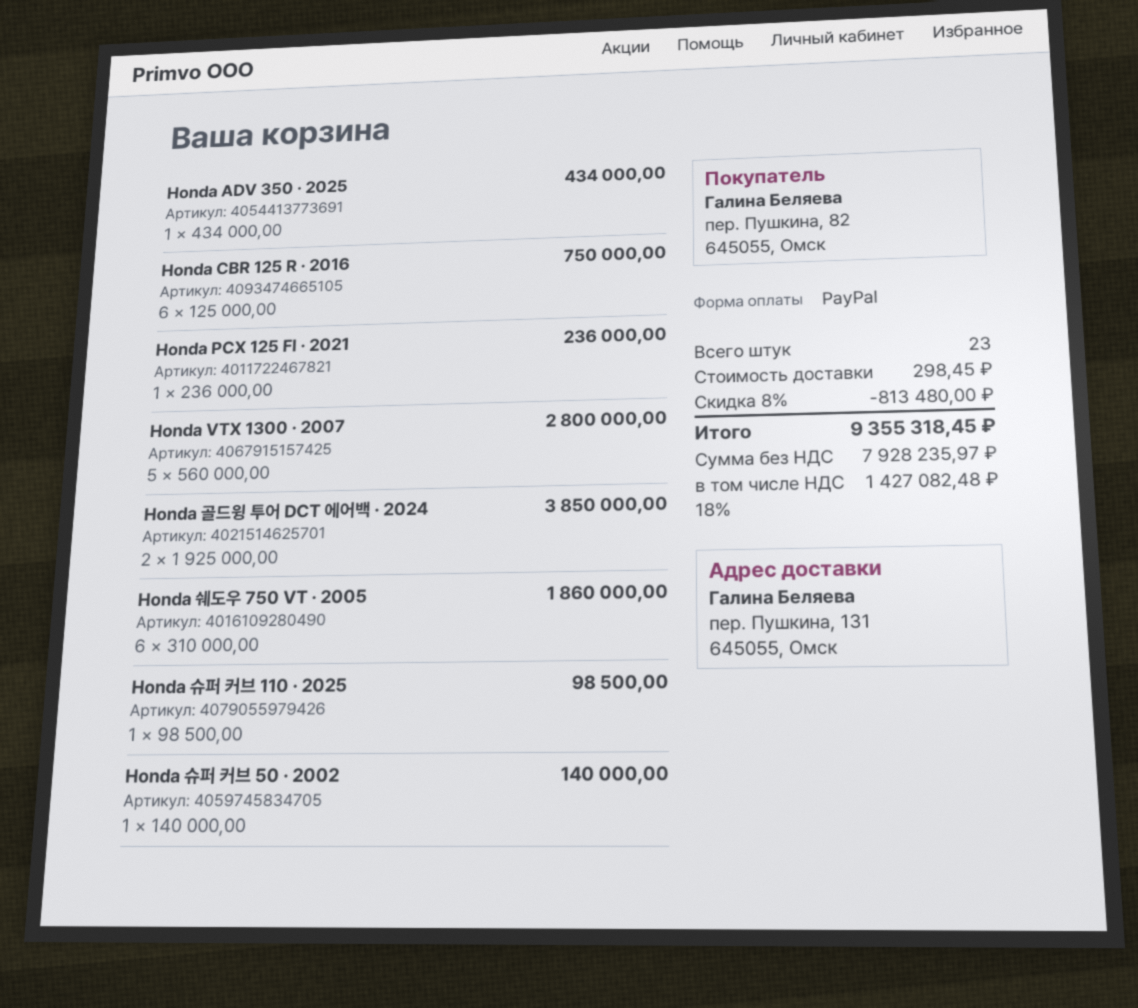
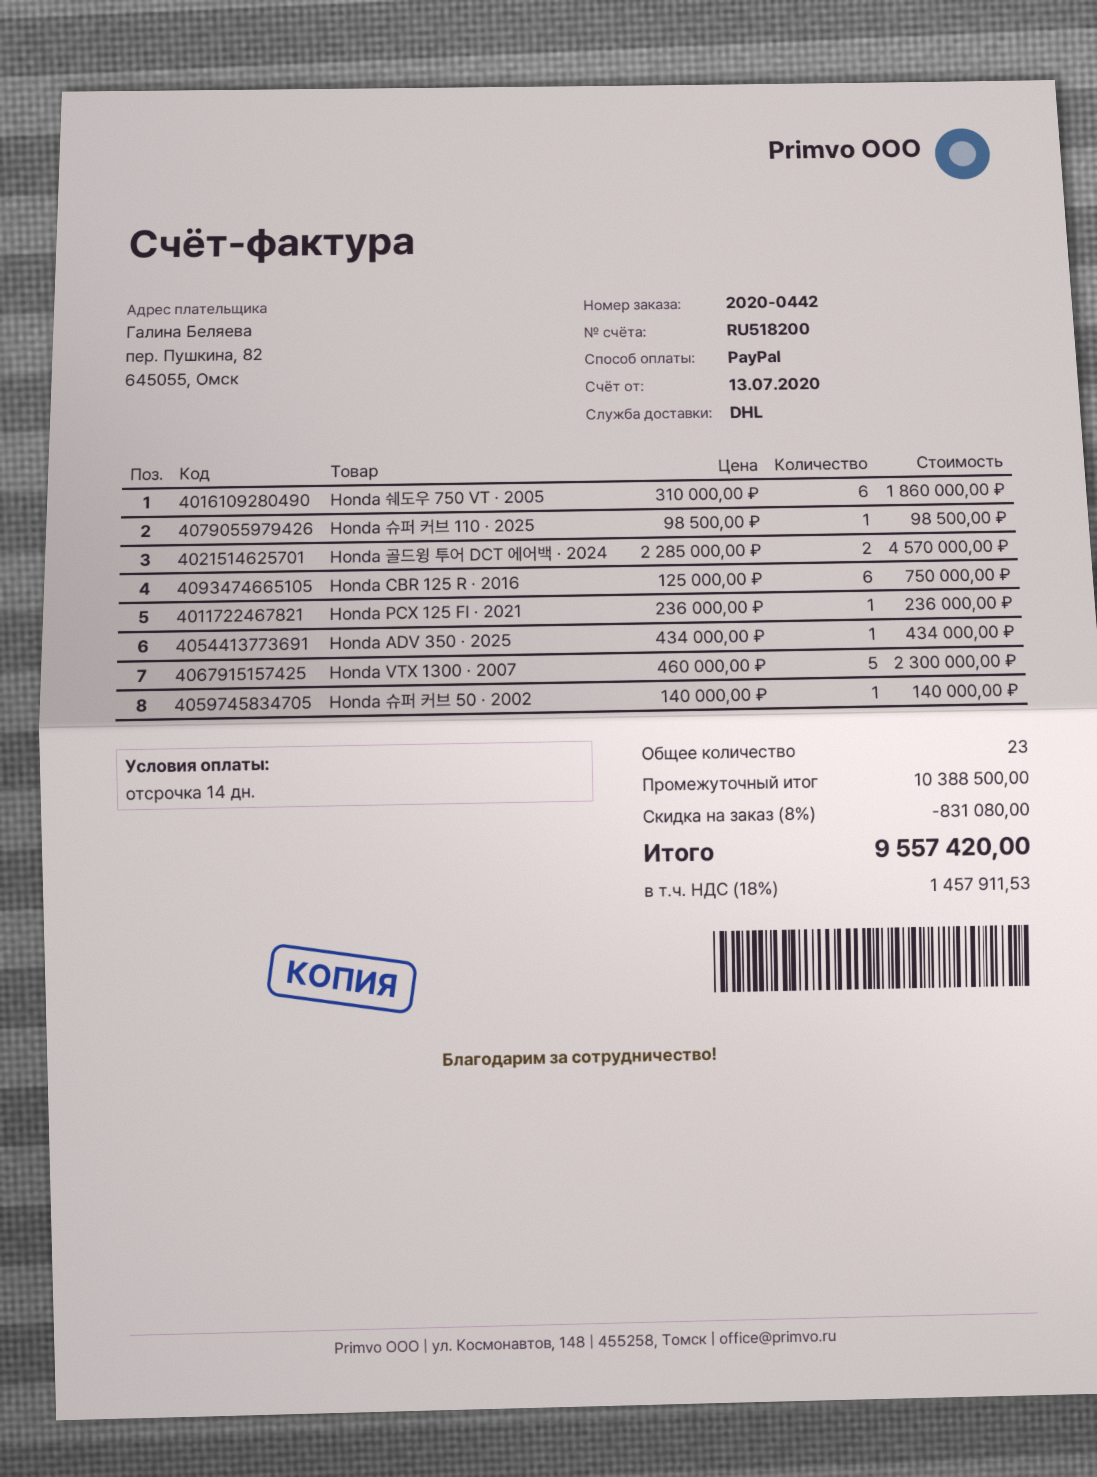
Honda VTX 1300 · 2007: 5 x 560000.00 = 2800000.00 -> 5 x 460000.00 = 2300000.00
Honda 골드윙 투어 DCT 에어백 · 2024: 2 x 1925000.00 = 3850000.00 -> 2 x 2285000.00 = 4570000.00
discount: 8% = 813480.00 -> 8% = 831080.00
shipping: 298.45 -> none
tax: 18% = 1427082.48 -> 18% = 1457911.53
total: 9355318.45 -> 9557420.00

